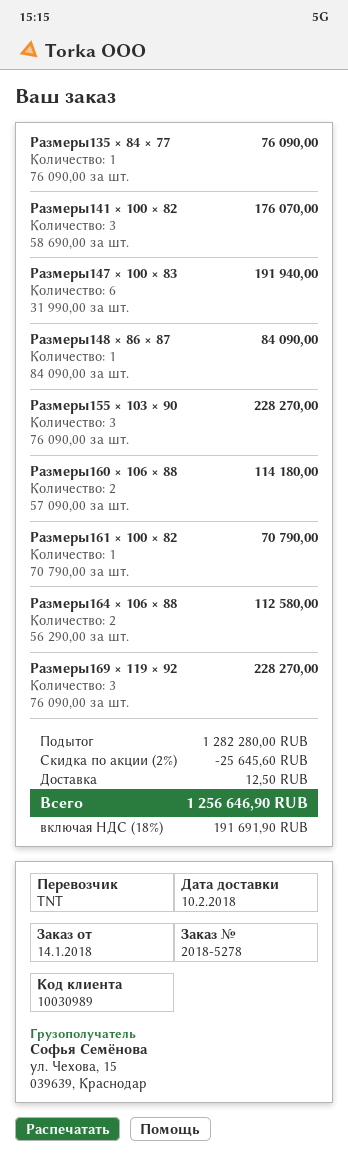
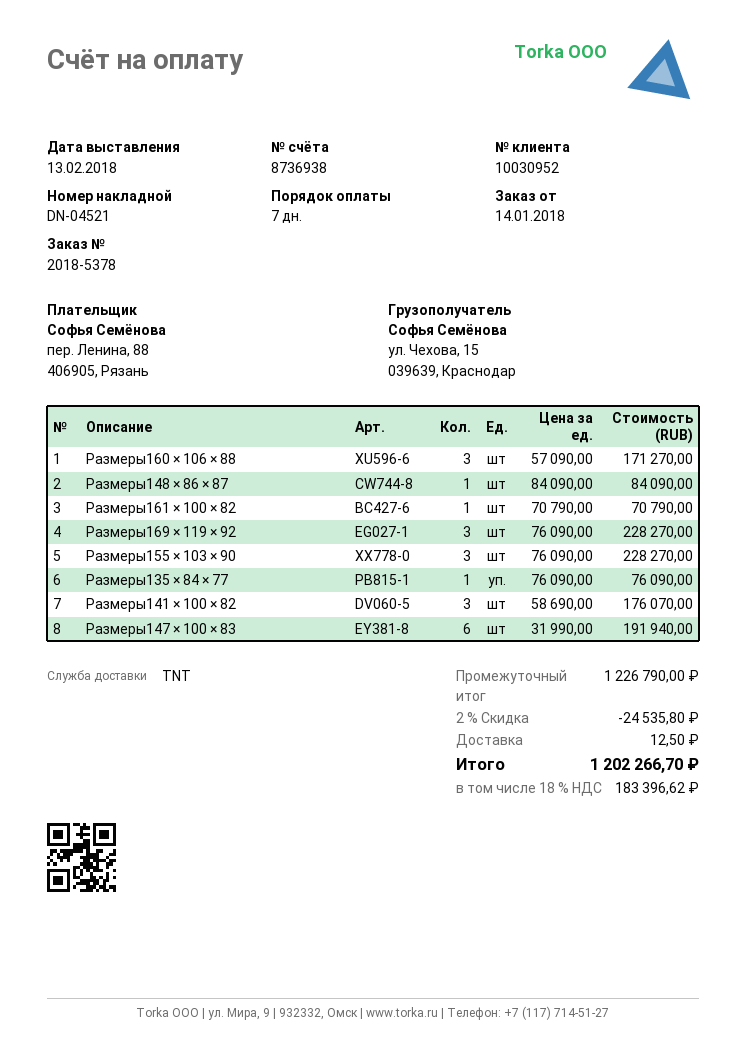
order number: 2018-5278 -> 2018-5378
customer number: 10030989 -> 10030952
Размеры160 × 106 × 88: 2 x 57090.00 = 114180.00 -> 3 x 57090.00 = 171270.00
Размеры164 × 106 × 88: 2 x 56290.00 = 112580.00 -> none
subtotal: 1282280.00 -> 1226790.00
discount: 2% = 25645.60 -> 2% = 24535.80
tax: 18% = 191691.90 -> 18% = 183396.62
total: 1256646.90 -> 1202266.70

